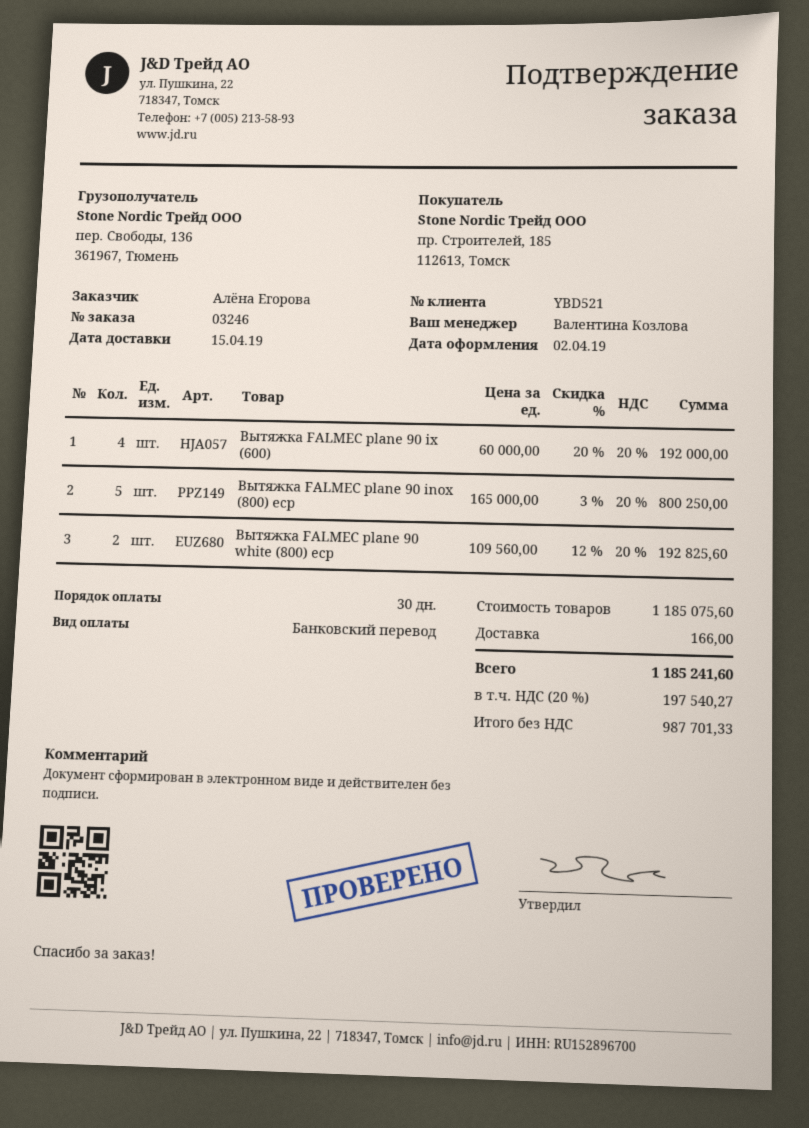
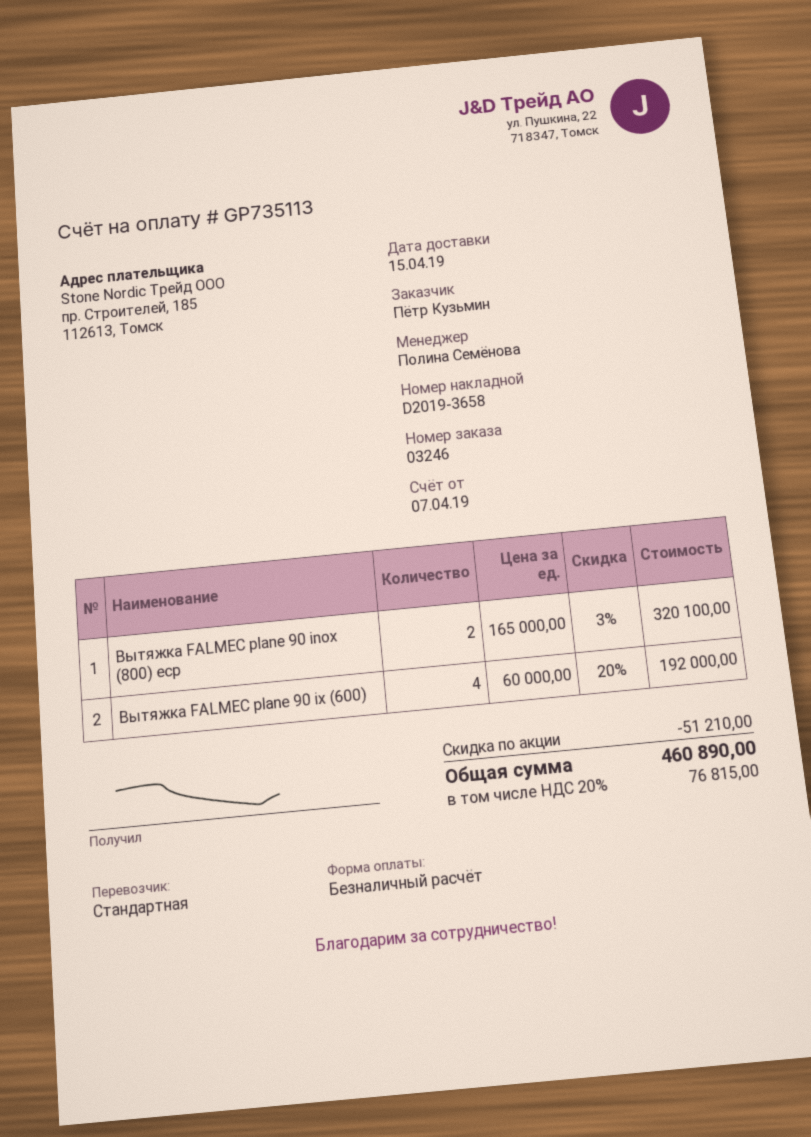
ordered by: Алёна Егорова -> Пётр Кузьмин
sales rep: Валентина Козлова -> Полина Семёнова
Вытяжка FALMEC plane 90 inox (800) ecp: 5 x 165000.00 - 3% = 800250.00 -> 2 x 165000.00 - 3% = 320100.00
Вытяжка FALMEC plane 90 white (800) ecp: 2 x 109560.00 - 12% = 192825.60 -> none
discount: none -> 51210.00
shipping: 166.00 -> none
tax: 20% = 197540.27 -> 20% = 76815.00
total: 1185241.60 -> 460890.00

